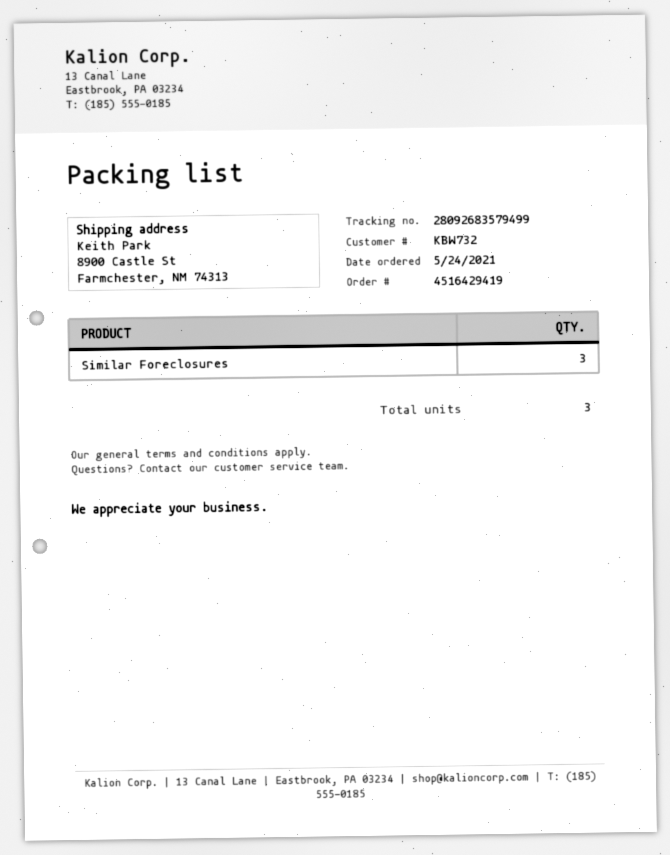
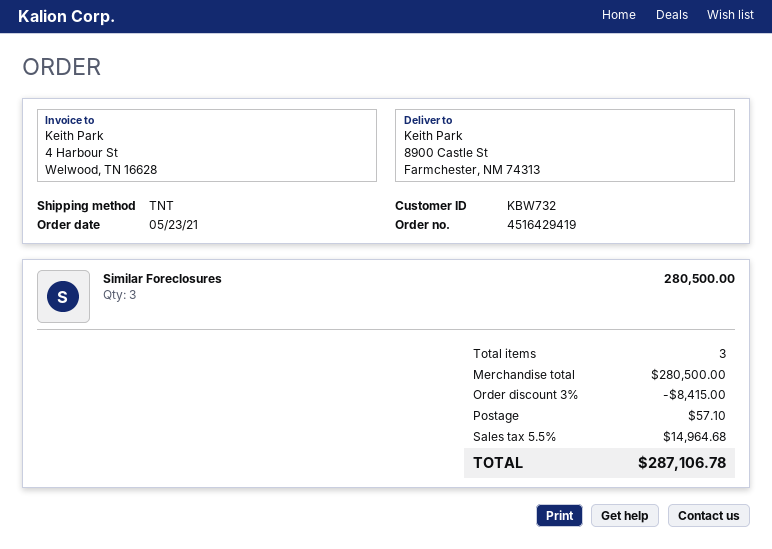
order date: 2021-05-24 -> 2021-05-23

